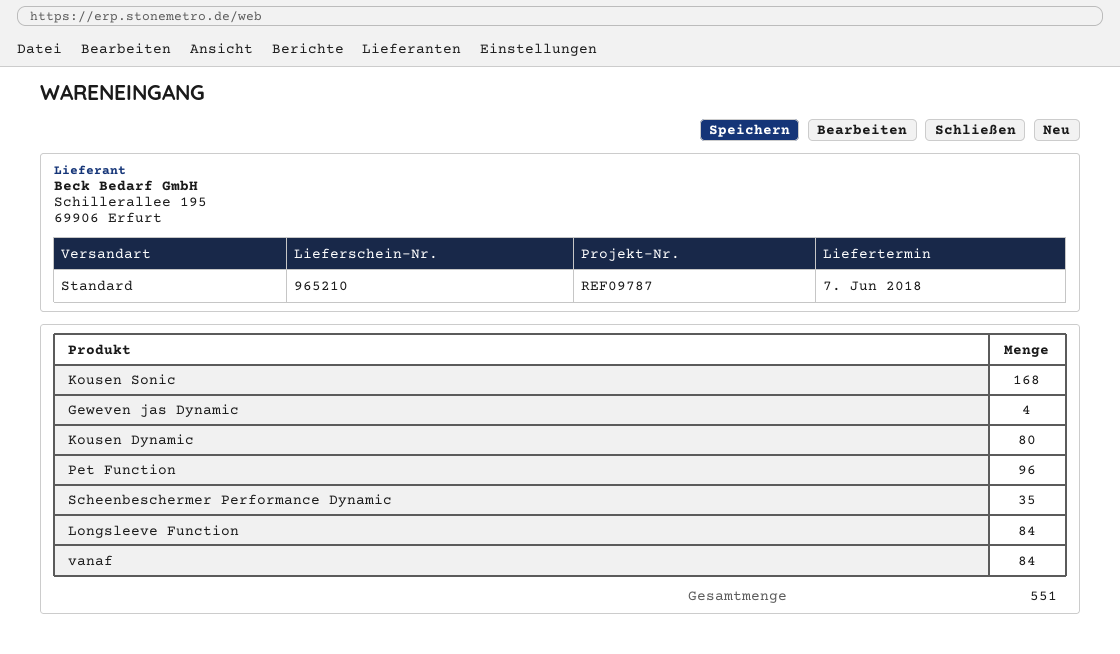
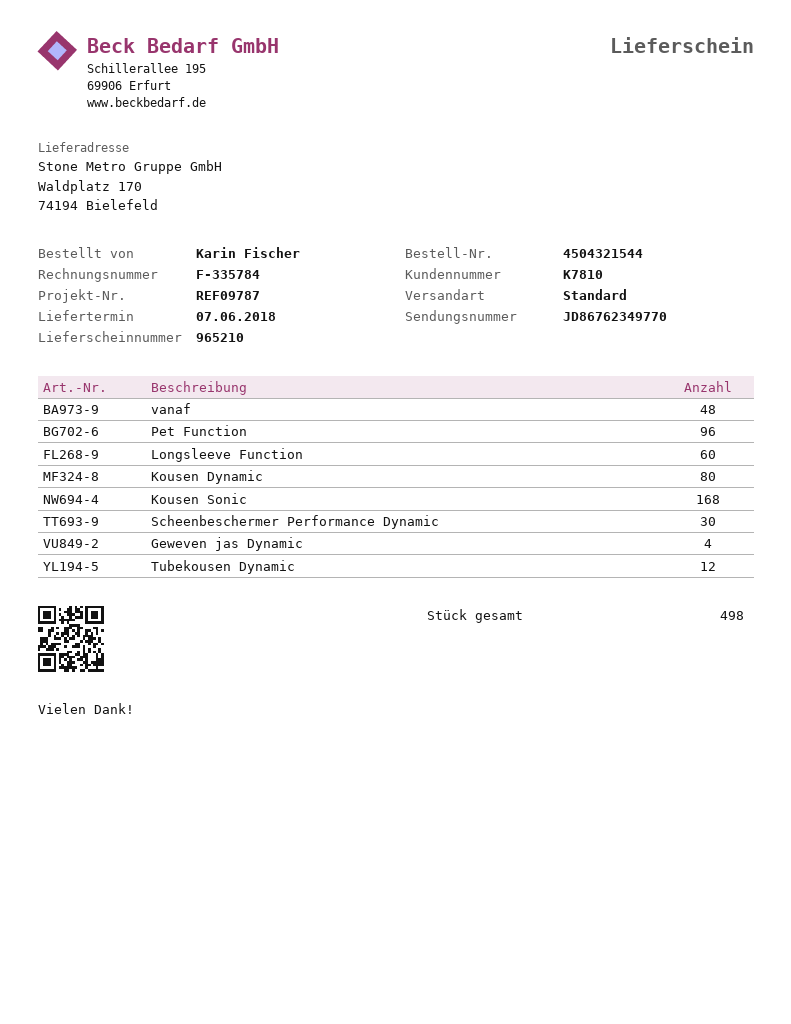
Scheenbeschermer Performance Dynamic: 35 -> 30
Longsleeve Function: 84 -> 60
vanaf: 84 -> 48
Tubekousen Dynamic: none -> 12
total quantity: 551 -> 498

